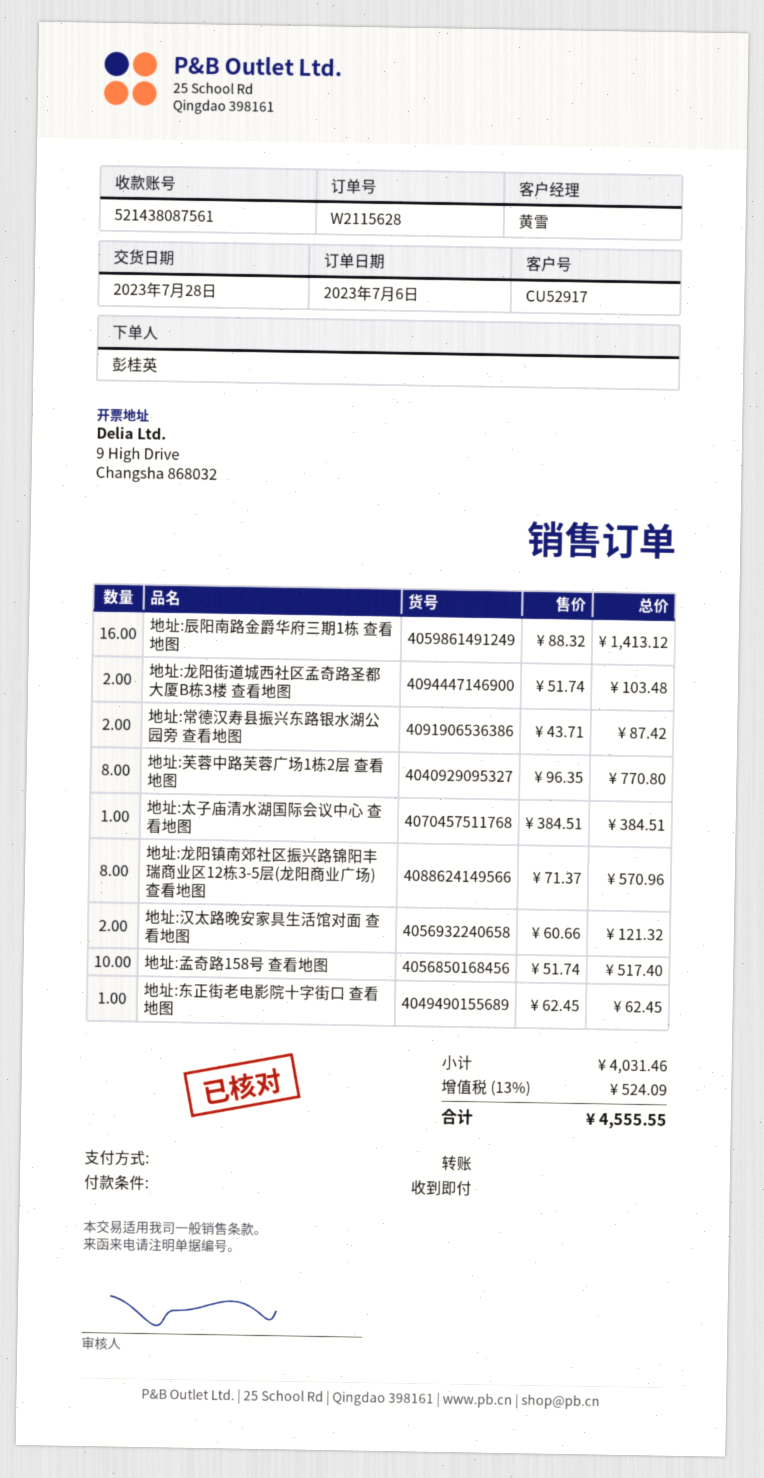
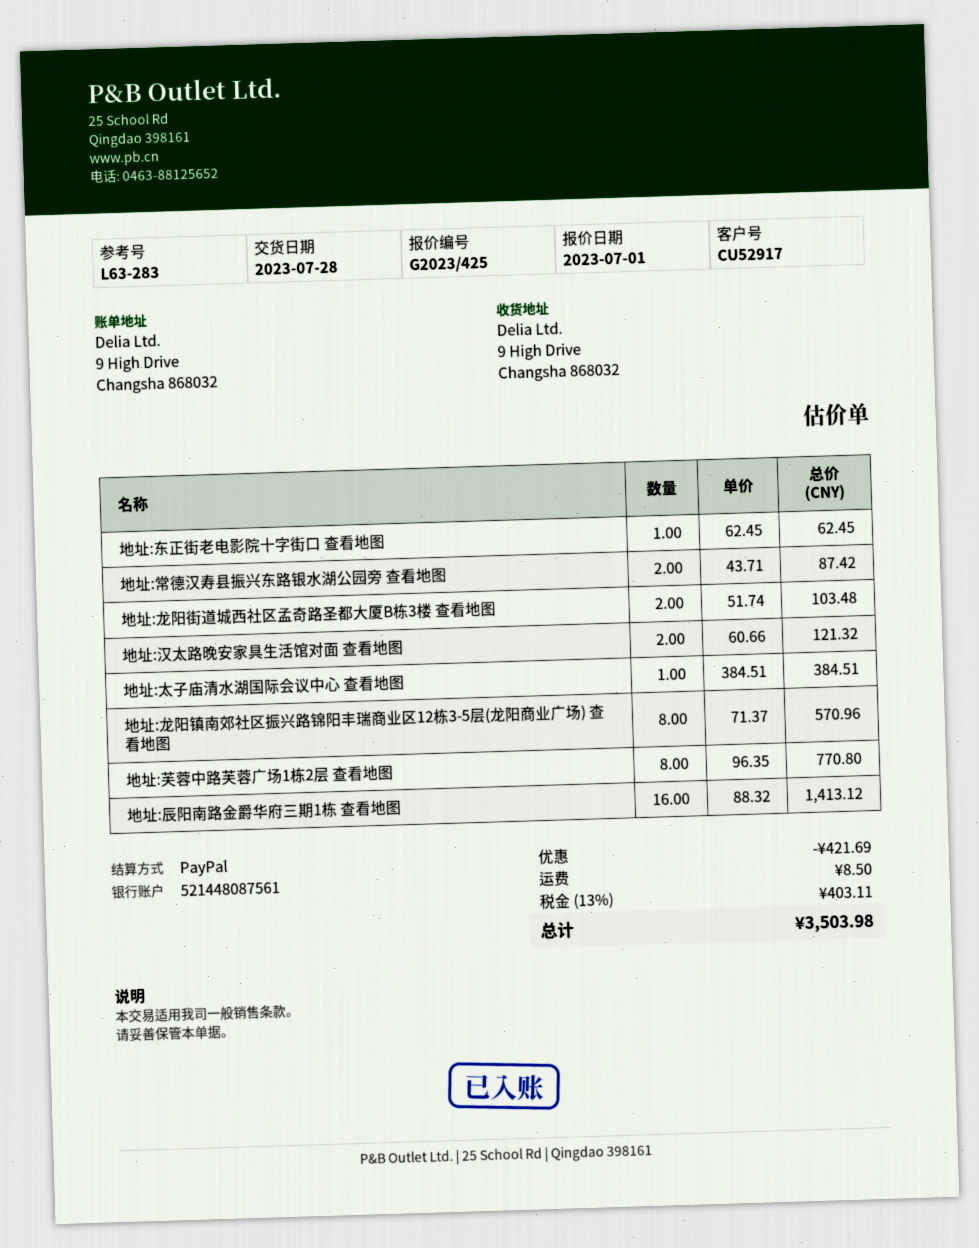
payment method: bank transfer -> PayPal
bank account: 521438087561 -> 521448087561
地址:孟奇路158号 查看地图: 10 x 51.74 = 517.40 -> none
discount: none -> 421.69
shipping: none -> 8.50
tax: 13% = 524.09 -> 13% = 403.11
total: 4555.55 -> 3503.98

